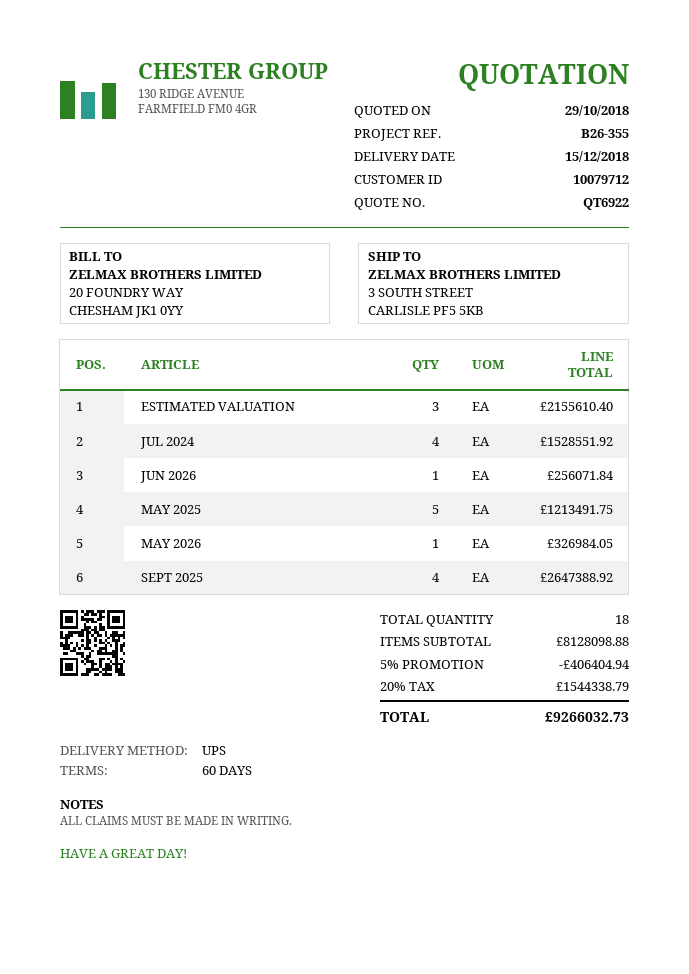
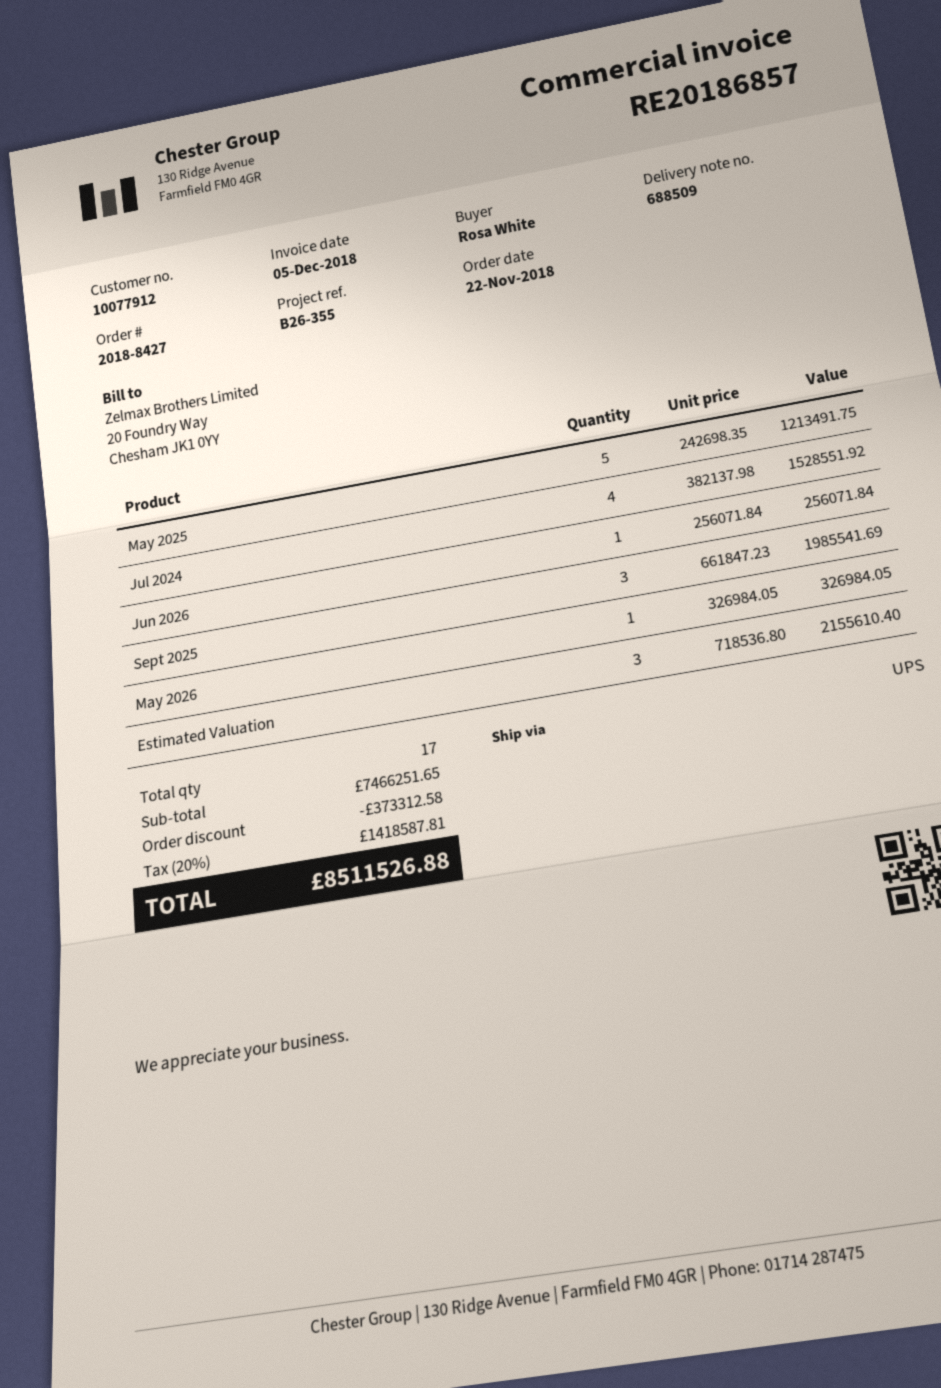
customer number: 10079712 -> 10077912
SEPT 2025: 4 for 2647388.92 -> 3 for 1985541.69
total quantity: 18 -> 17
subtotal: 8128098.88 -> 7466251.65
discount: 406404.94 -> 373312.58
tax: 20% = 1544338.79 -> 20% = 1418587.81
total: 9266032.73 -> 8511526.88

